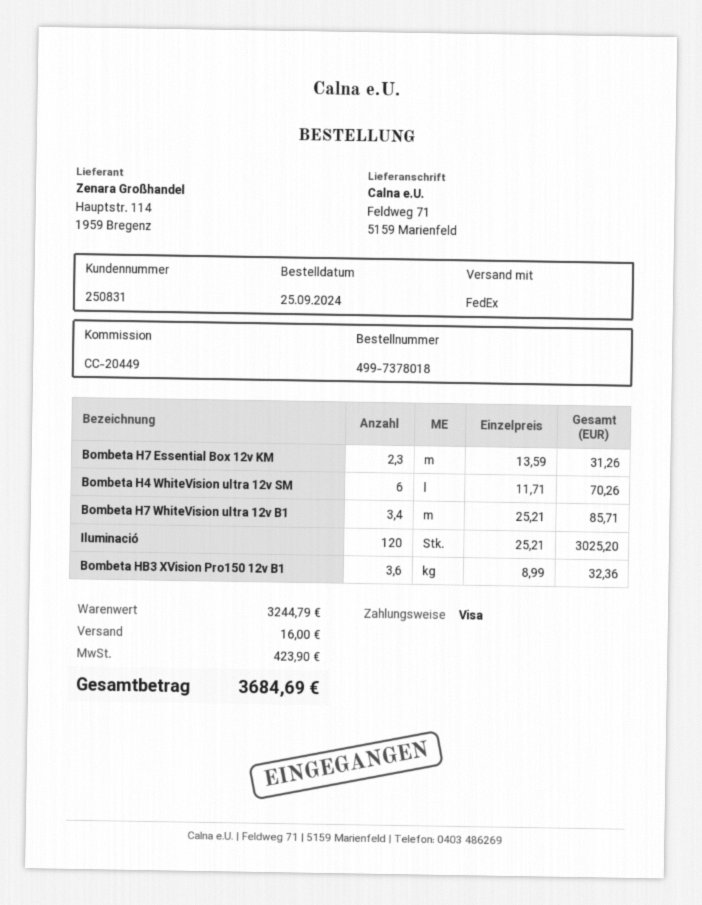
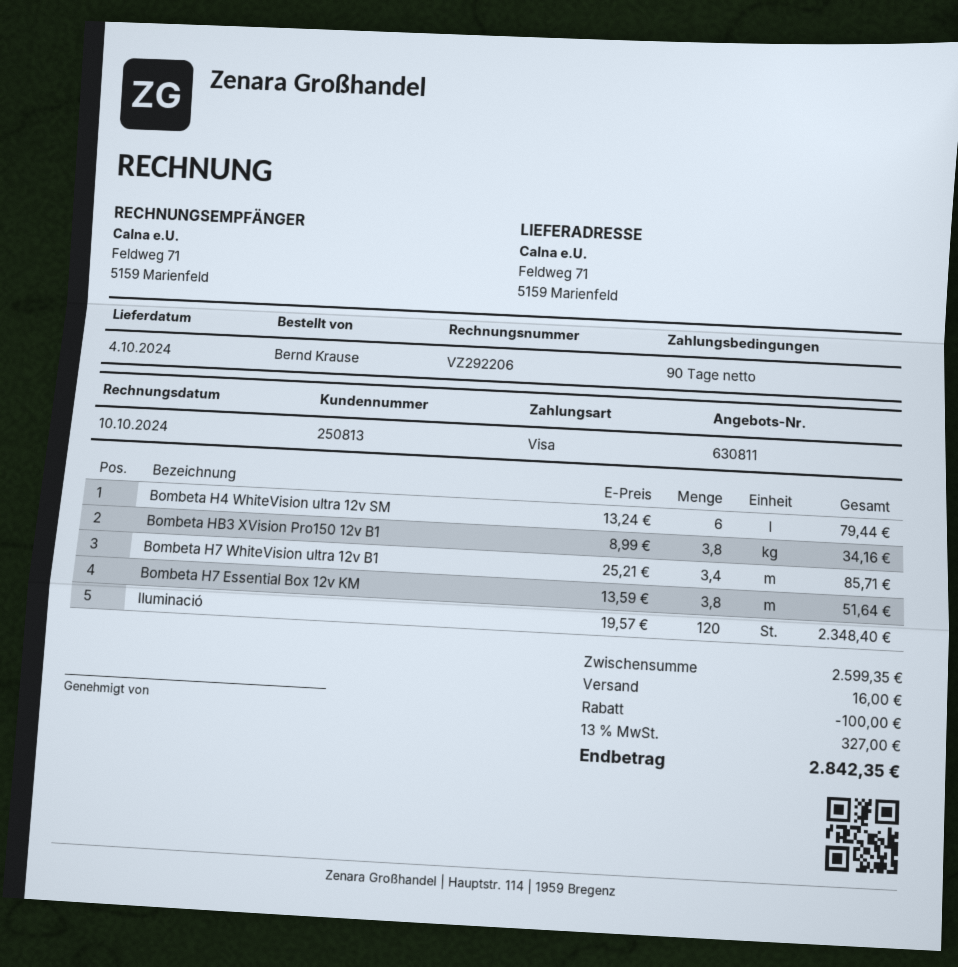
customer number: 250831 -> 250813
Bombeta H7 Essential Box 12v KM: 2.3 x 13.59 = 31.26 -> 3.8 x 13.59 = 51.64
Bombeta H4 WhiteVision ultra 12v SM: 6 x 11.71 = 70.26 -> 6 x 13.24 = 79.44
Iluminació: 120 x 25.21 = 3025.20 -> 120 x 19.57 = 2348.40
Bombeta HB3 XVision Pro150 12v B1: 3.6 x 8.99 = 32.36 -> 3.8 x 8.99 = 34.16
subtotal: 3244.79 -> 2599.35
discount: none -> 100.00
tax: 423.90 -> 327.00
total: 3684.69 -> 2842.35

